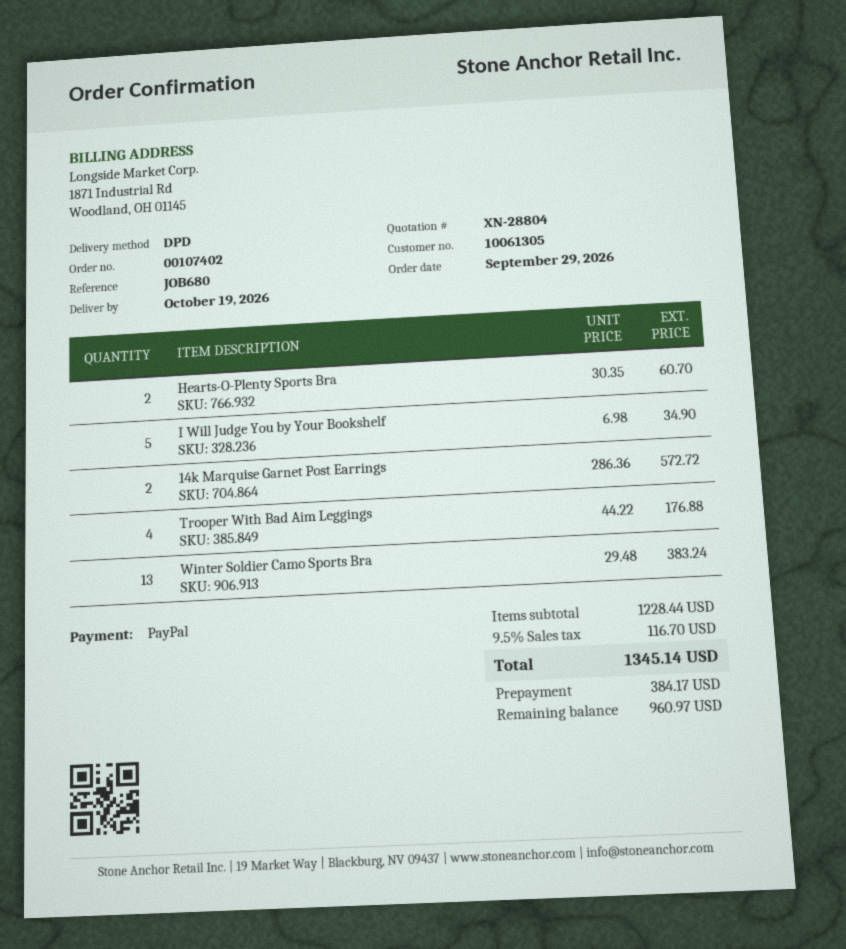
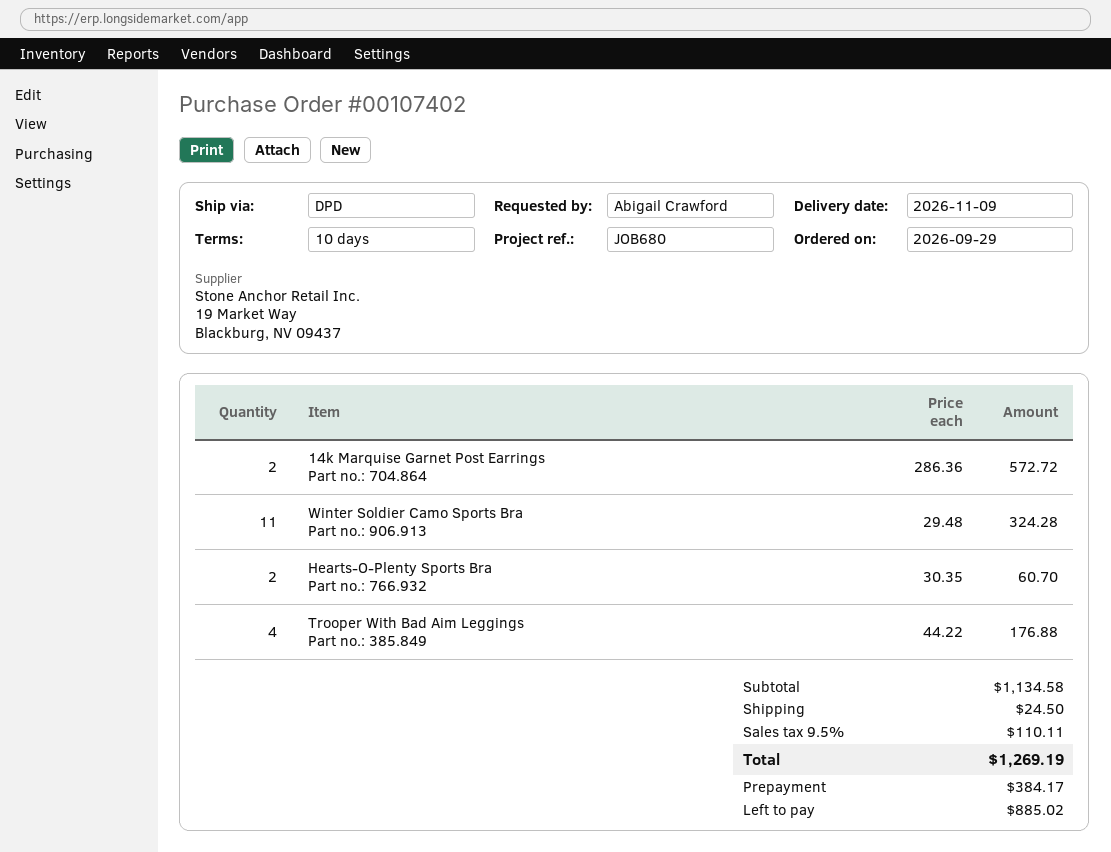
delivery date: 2026-10-19 -> 2026-11-09
I Will Judge You by Your Bookshelf: 5 x 6.98 = 34.90 -> none
Winter Soldier Camo Sports Bra: 13 x 29.48 = 383.24 -> 11 x 29.48 = 324.28
subtotal: 1228.44 -> 1134.58
shipping: none -> 24.50
tax: 9.5% = 116.70 -> 9.5% = 110.11
total: 1345.14 -> 1269.19
balance: 960.97 -> 885.02

